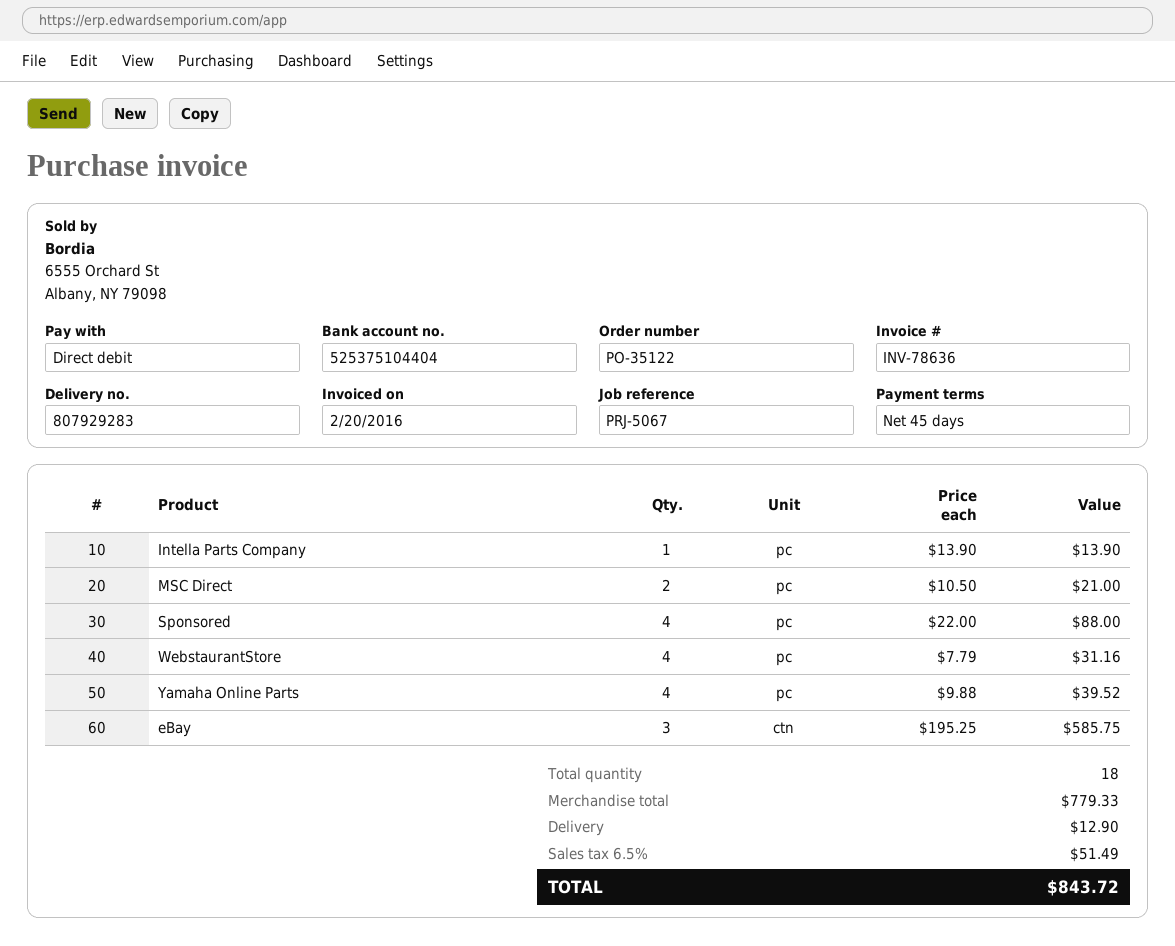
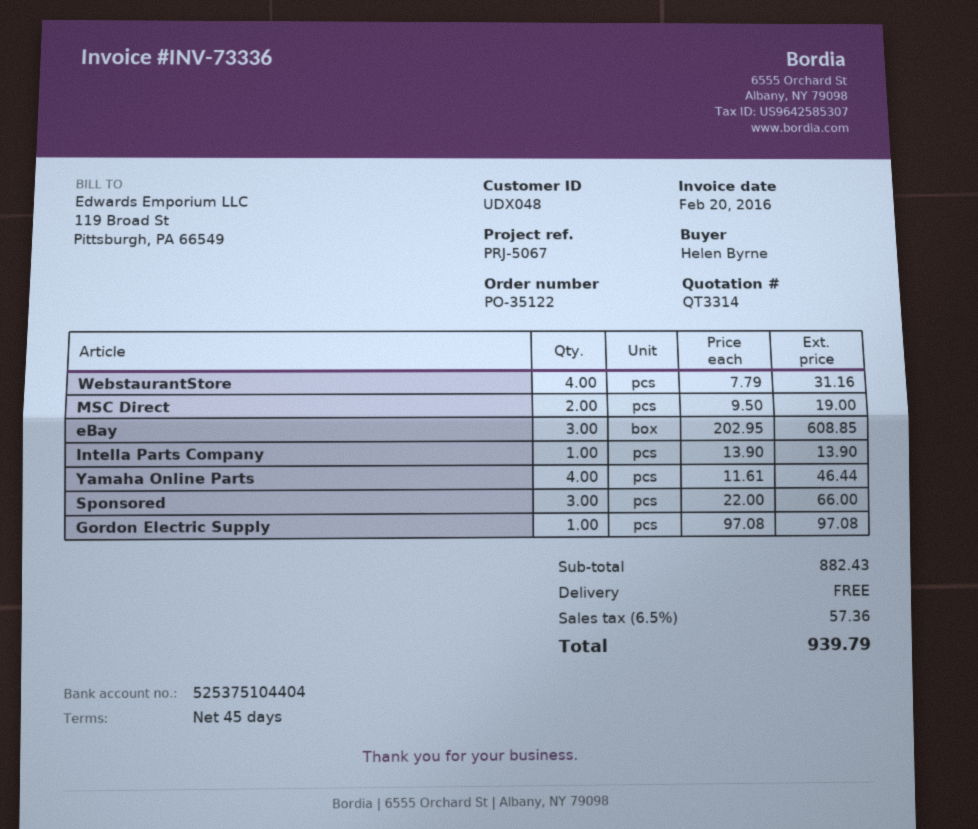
invoice number: INV-78636 -> INV-73336
MSC Direct: 2 x 10.50 = 21.00 -> 2 x 9.50 = 19.00
Sponsored: 4 x 22.00 = 88.00 -> 3 x 22.00 = 66.00
Yamaha Online Parts: 4 x 9.88 = 39.52 -> 4 x 11.61 = 46.44
eBay: 3 x 195.25 = 585.75 -> 3 x 202.95 = 608.85
Gordon Electric Supply: none -> 1 x 97.08 = 97.08
subtotal: 779.33 -> 882.43
shipping: 12.90 -> 0.00
tax: 6.5% = 51.49 -> 6.5% = 57.36
total: 843.72 -> 939.79

